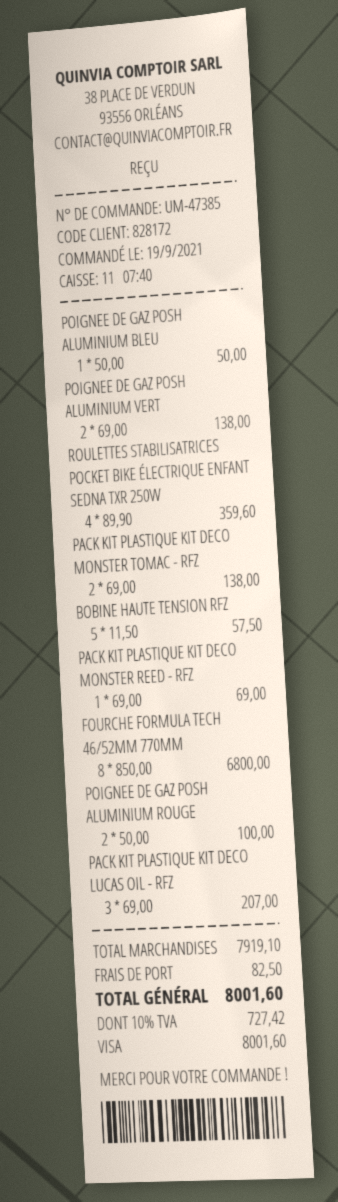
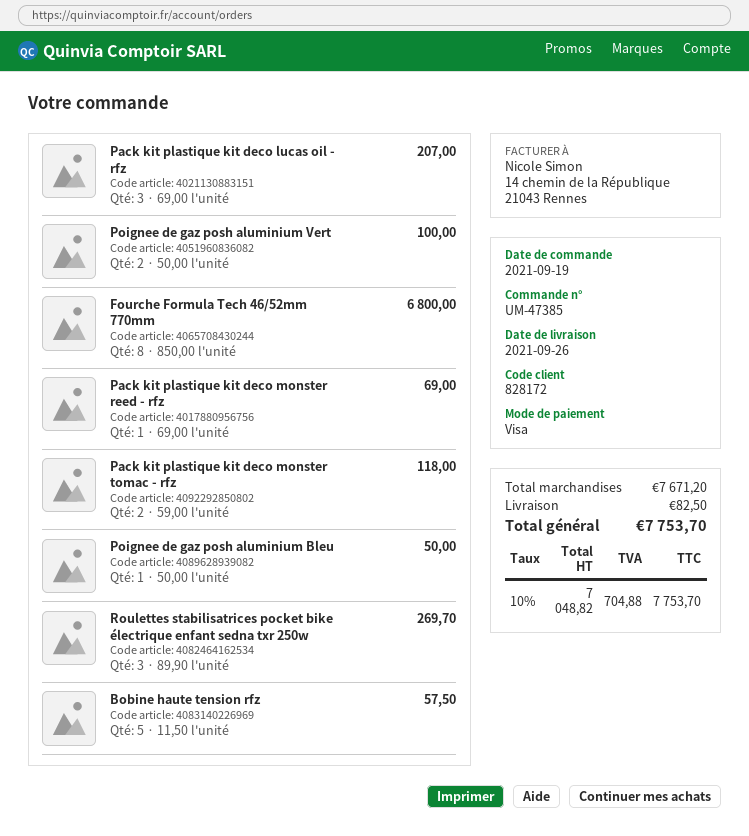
POIGNEE DE GAZ POSH ALUMINIUM VERT: 2 x 69.00 = 138.00 -> 2 x 50.00 = 100.00
ROULETTES STABILISATRICES POCKET BIKE ÉLECTRIQUE ENFANT SEDNA TXR 250W: 4 x 89.90 = 359.60 -> 3 x 89.90 = 269.70
PACK KIT PLASTIQUE KIT DECO MONSTER TOMAC - RFZ: 2 x 69.00 = 138.00 -> 2 x 59.00 = 118.00
POIGNEE DE GAZ POSH ALUMINIUM ROUGE: 2 x 50.00 = 100.00 -> none
subtotal: 7919.10 -> 7671.20
tax: 10% = 727.42 -> 10% = 704.88
total: 8001.60 -> 7753.70

